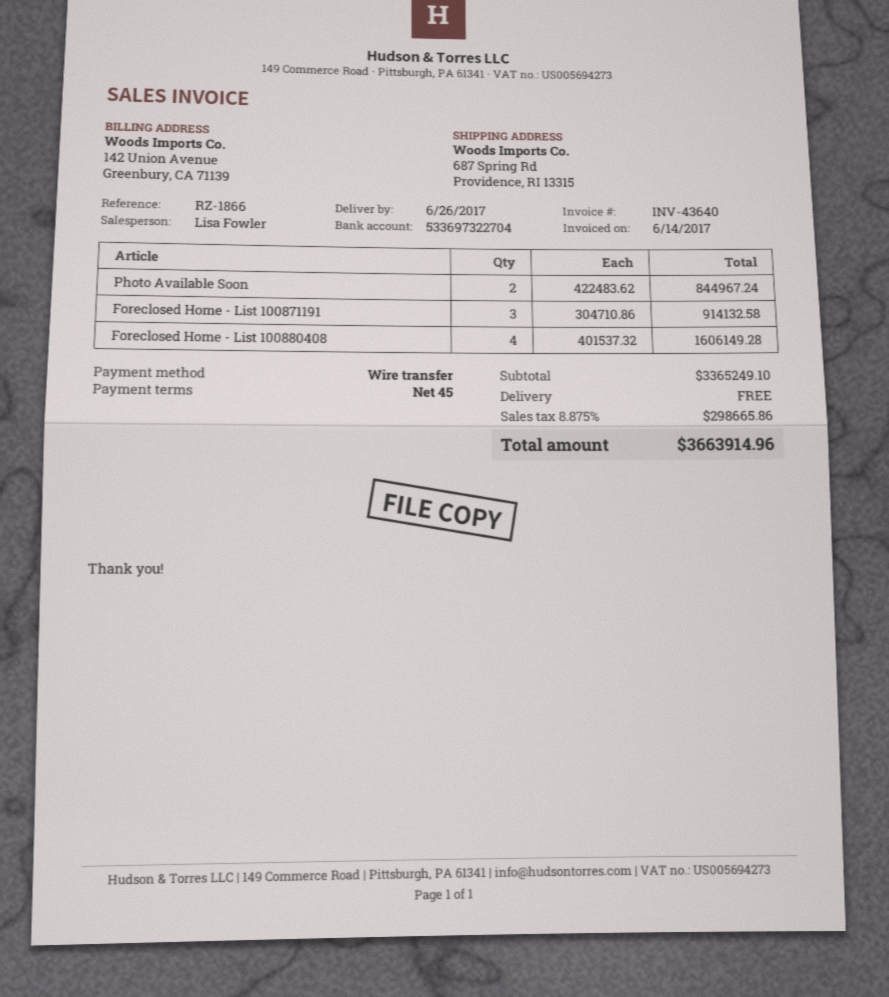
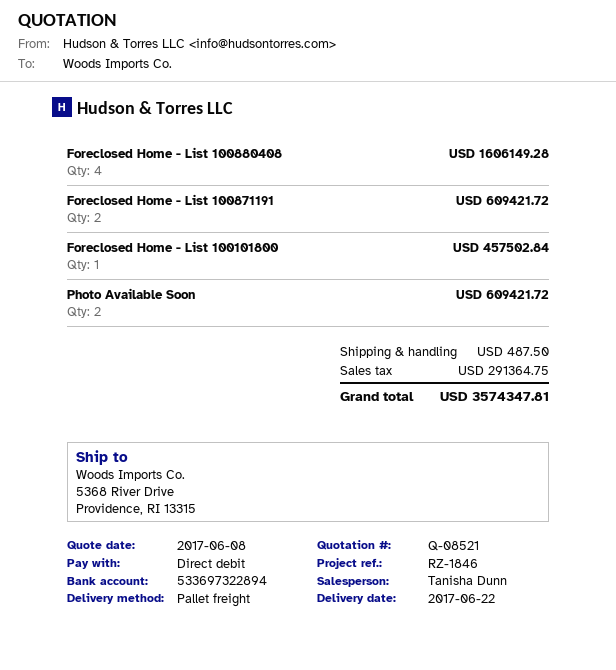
delivery date: 2017-06-26 -> 2017-06-22
reference: RZ-1866 -> RZ-1846
sales rep: Lisa Fowler -> Tanisha Dunn
payment method: bank transfer -> direct debit
bank account: 533697322704 -> 533697322894
ship to: 687 Spring Rd, Providence, RI 13315 -> 5368 River Drive, Providence, RI 13315
Photo Available Soon: 2 for 844967.24 -> 2 for 609421.72
Foreclosed Home - List 100871191: 3 for 914132.58 -> 2 for 609421.72
Foreclosed Home - List 100101800: none -> 1 for 457502.84
shipping: 0.00 -> 487.50
tax: 298665.86 -> 291364.75
total: 3663914.96 -> 3574347.81

